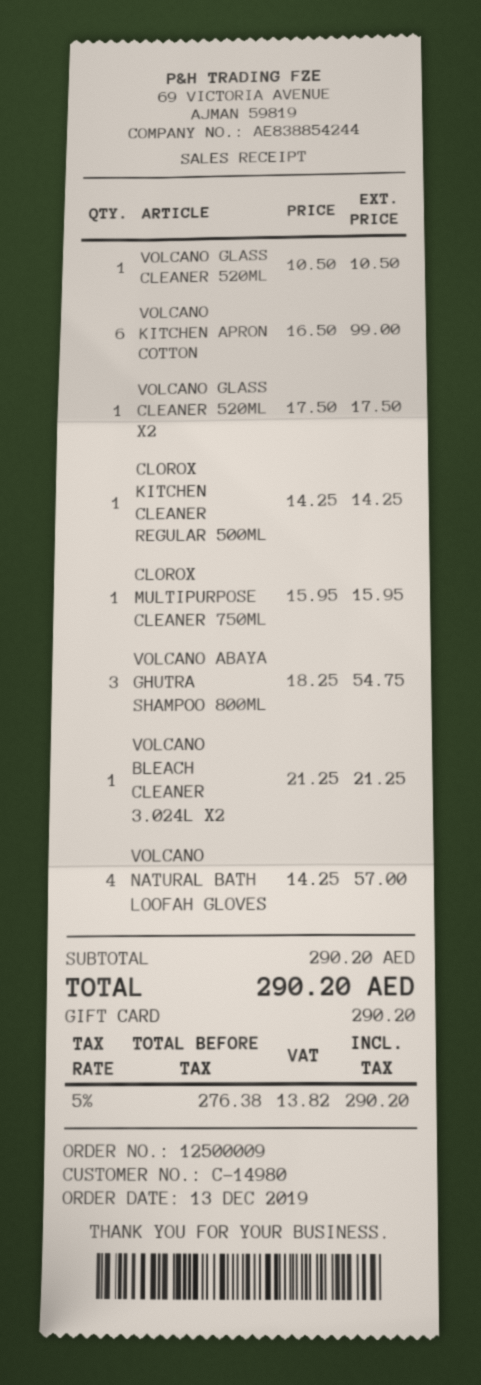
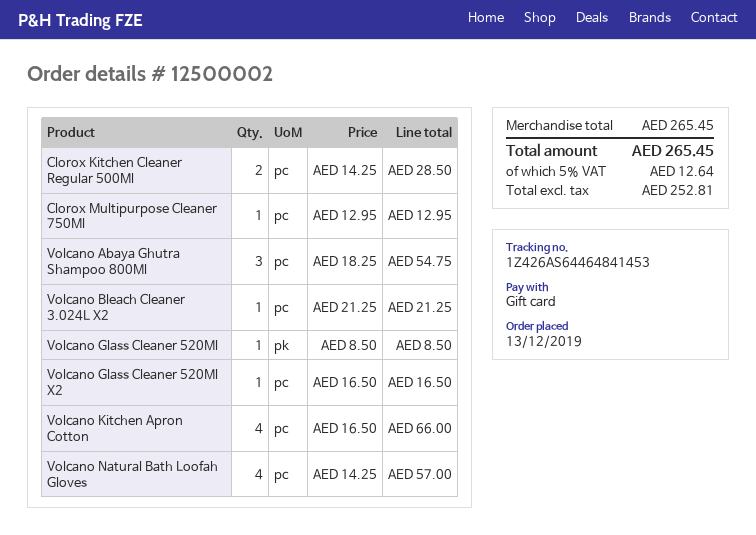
order number: 12500009 -> 12500002
VOLCANO GLASS CLEANER 520ML: 1 x 10.50 = 10.50 -> 1 x 8.50 = 8.50
VOLCANO KITCHEN APRON COTTON: 6 x 16.50 = 99.00 -> 4 x 16.50 = 66.00
VOLCANO GLASS CLEANER 520ML X2: 1 x 17.50 = 17.50 -> 1 x 16.50 = 16.50
CLOROX KITCHEN CLEANER REGULAR 500ML: 1 x 14.25 = 14.25 -> 2 x 14.25 = 28.50
CLOROX MULTIPURPOSE CLEANER 750ML: 1 x 15.95 = 15.95 -> 1 x 12.95 = 12.95
subtotal: 290.20 -> 265.45
net: 276.38 -> 252.81
tax: 5% = 13.82 -> 5% = 12.64
total: 290.20 -> 265.45

